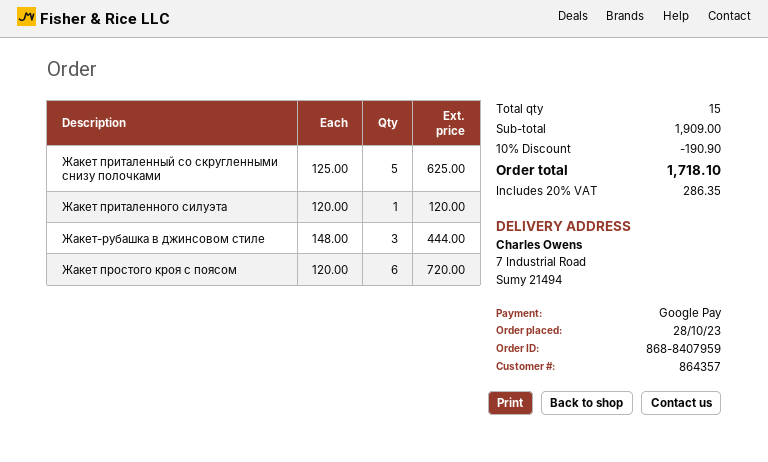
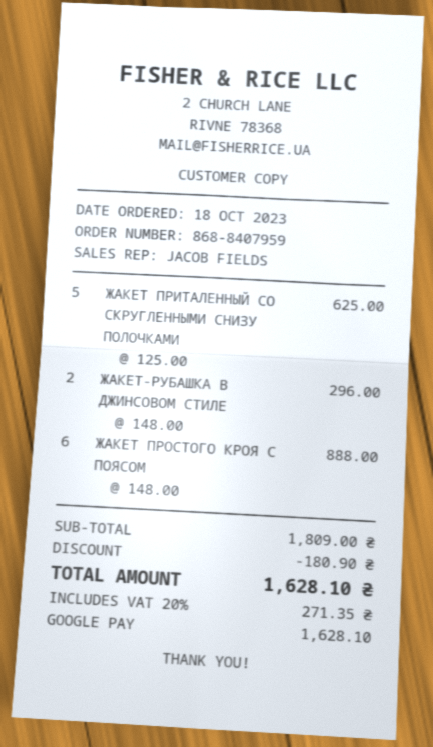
order date: 2023-10-28 -> 2023-10-18
Жакет приталенного силуэта: 1 x 120.00 = 120.00 -> none
Жакет-рубашка в джинсовом стиле: 3 x 148.00 = 444.00 -> 2 x 148.00 = 296.00
Жакет простого кроя с поясом: 6 x 120.00 = 720.00 -> 6 x 148.00 = 888.00
subtotal: 1909.00 -> 1809.00
discount: 190.90 -> 180.90
tax: 20% = 286.35 -> 20% = 271.35
total: 1718.10 -> 1628.10

